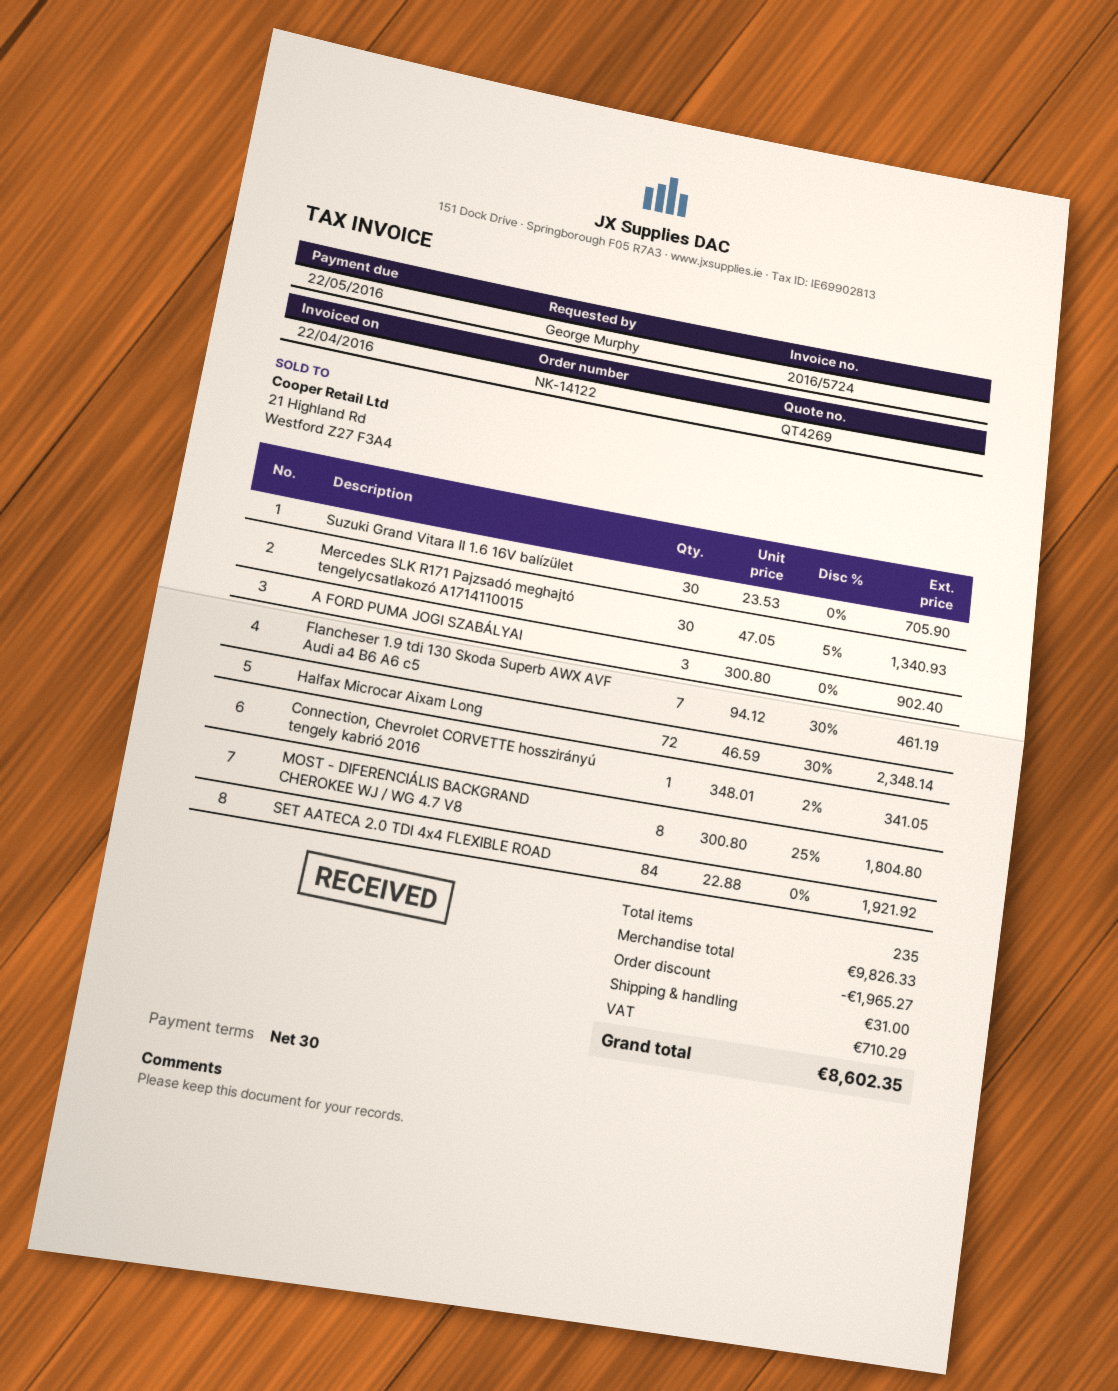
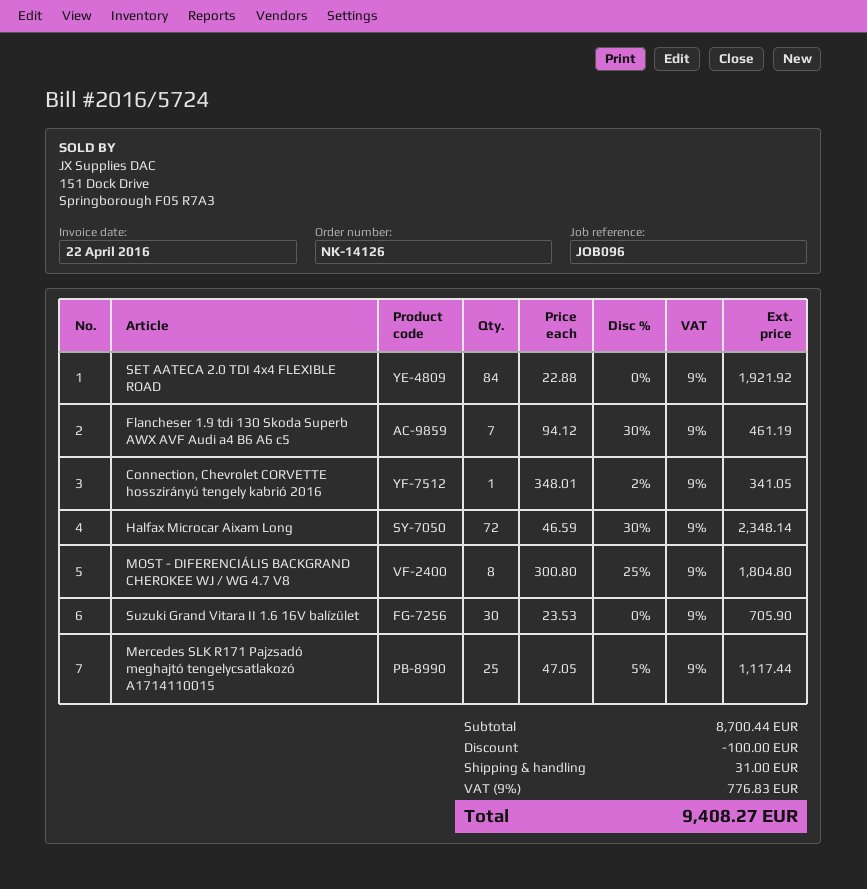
order number: NK-14122 -> NK-14126
Mercedes SLK R171 Pajzsadó meghajtó tengelycsatlakozó A1714110015: 30 x 47.05 - 5% = 1340.93 -> 25 x 47.05 - 5% = 1117.44
A FORD PUMA JOGI SZABÁLYAI: 3 x 300.80 = 902.40 -> none
subtotal: 9826.33 -> 8700.44
discount: 1965.27 -> 100.00
tax: 710.29 -> 776.83
total: 8602.35 -> 9408.27

